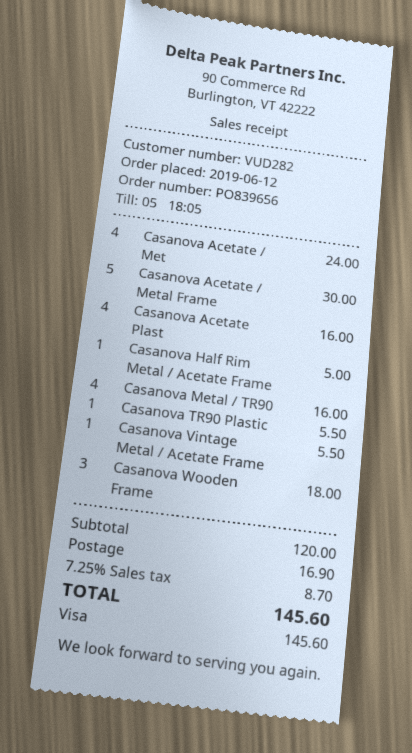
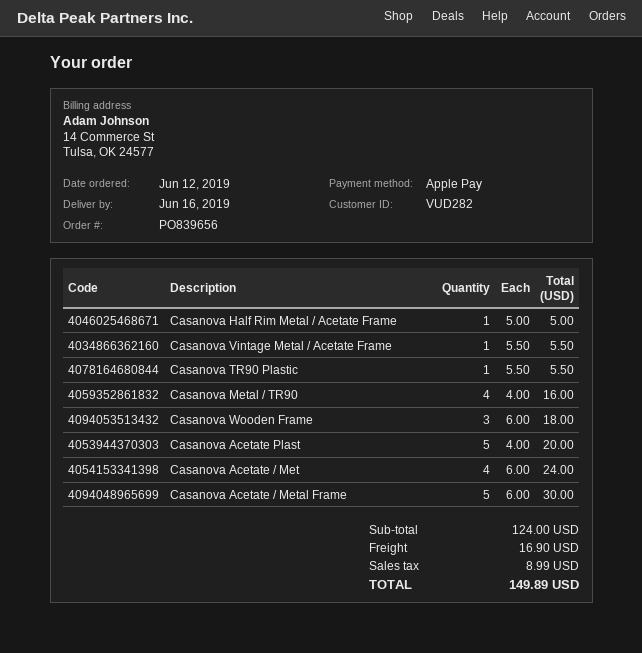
payment method: Visa -> Apple Pay
Casanova Acetate Plast: 4 for 16.00 -> 5 for 20.00
subtotal: 120.00 -> 124.00
tax: 8.70 -> 8.99
total: 145.60 -> 149.89

